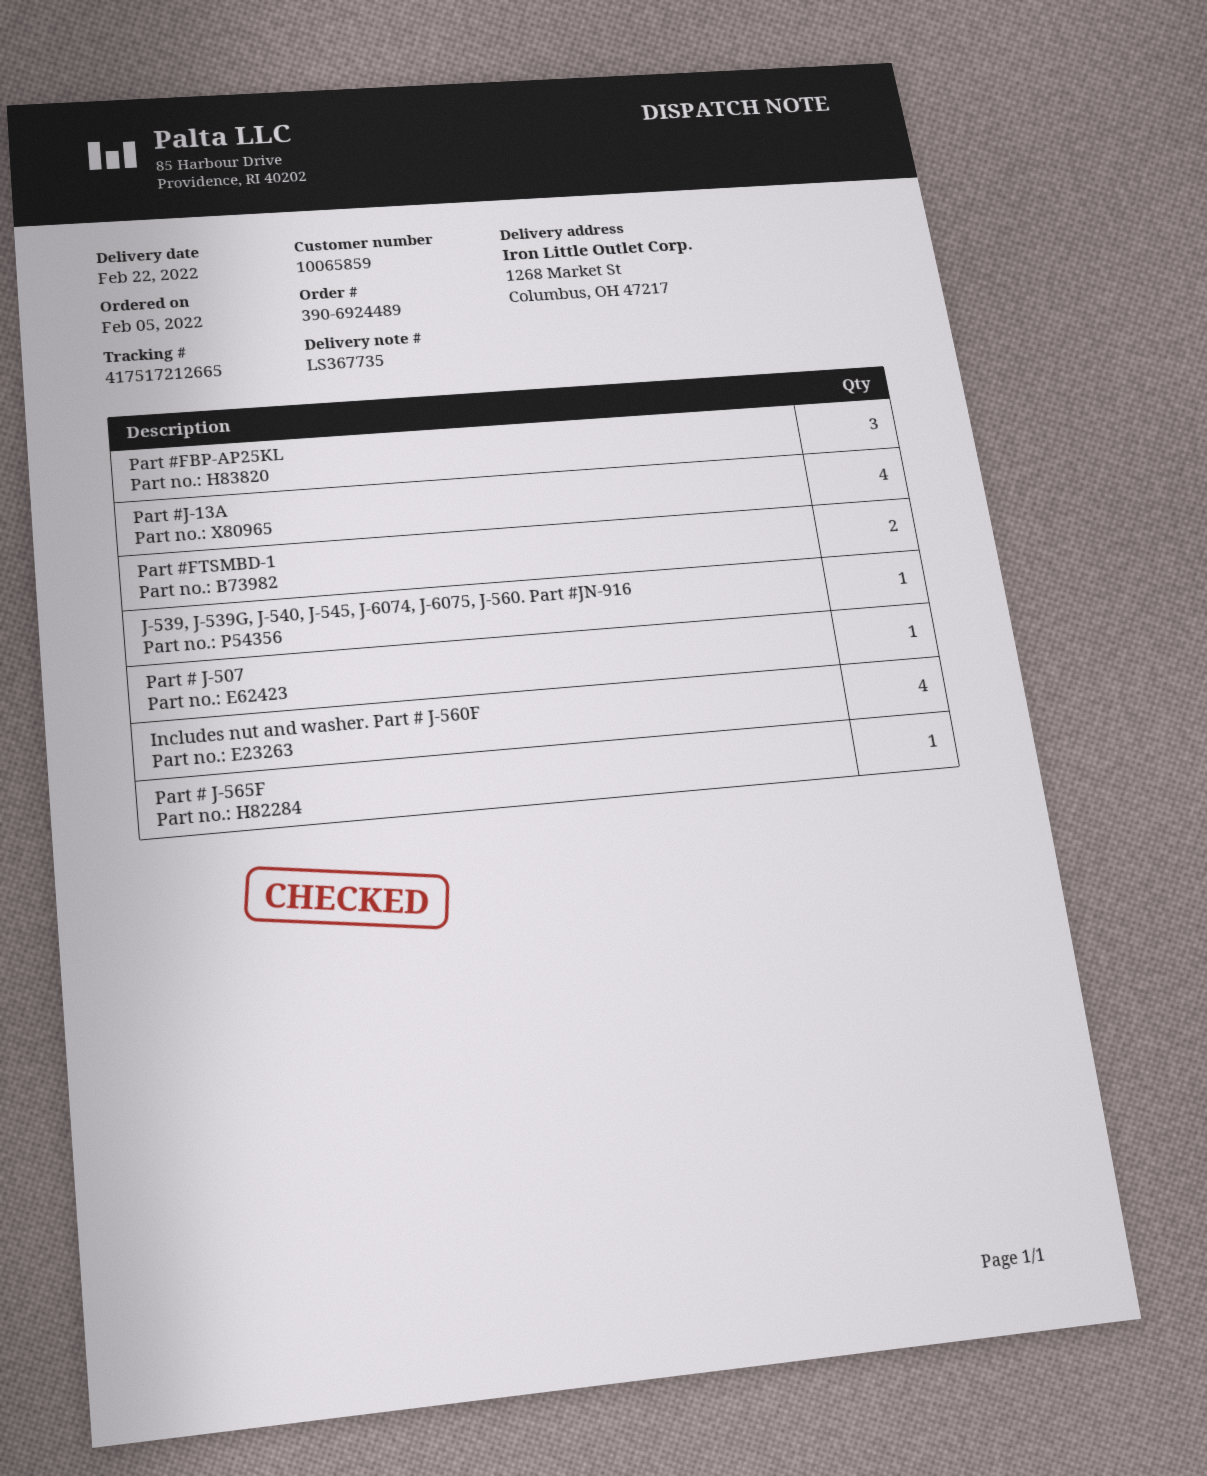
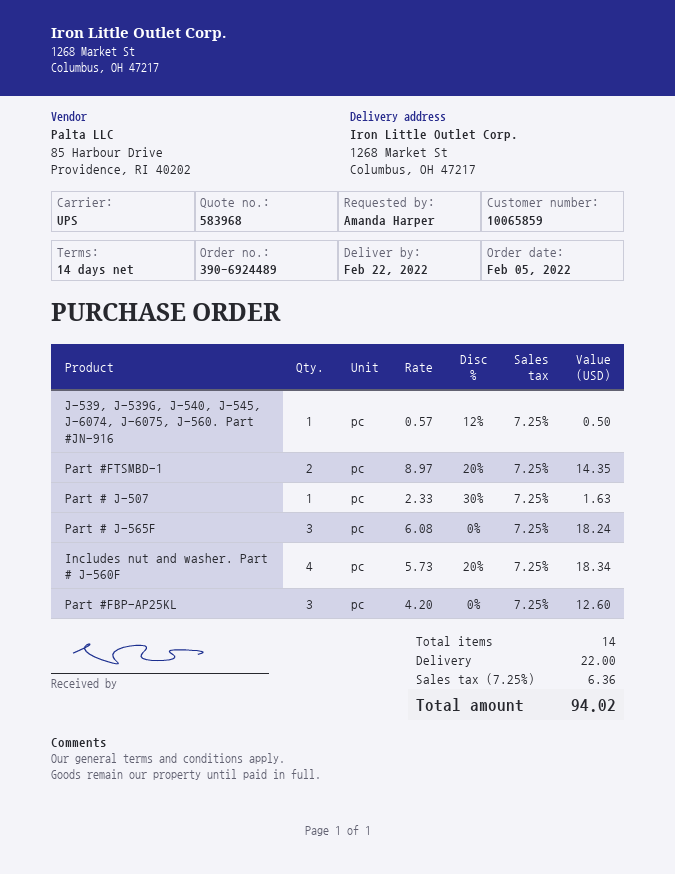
Part #J-13A: 4 -> none
Part # J-565F: 1 -> 3

